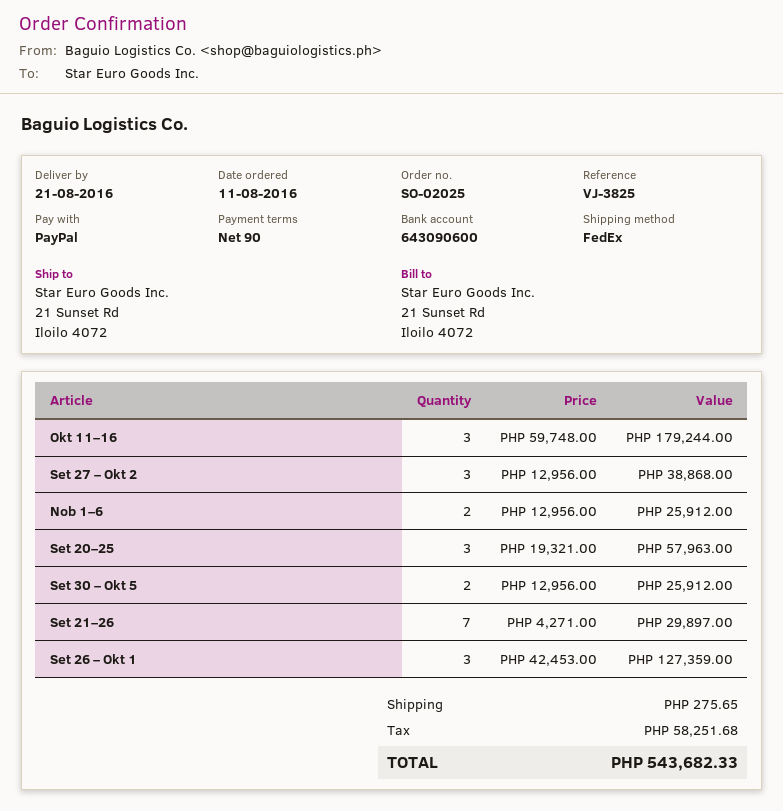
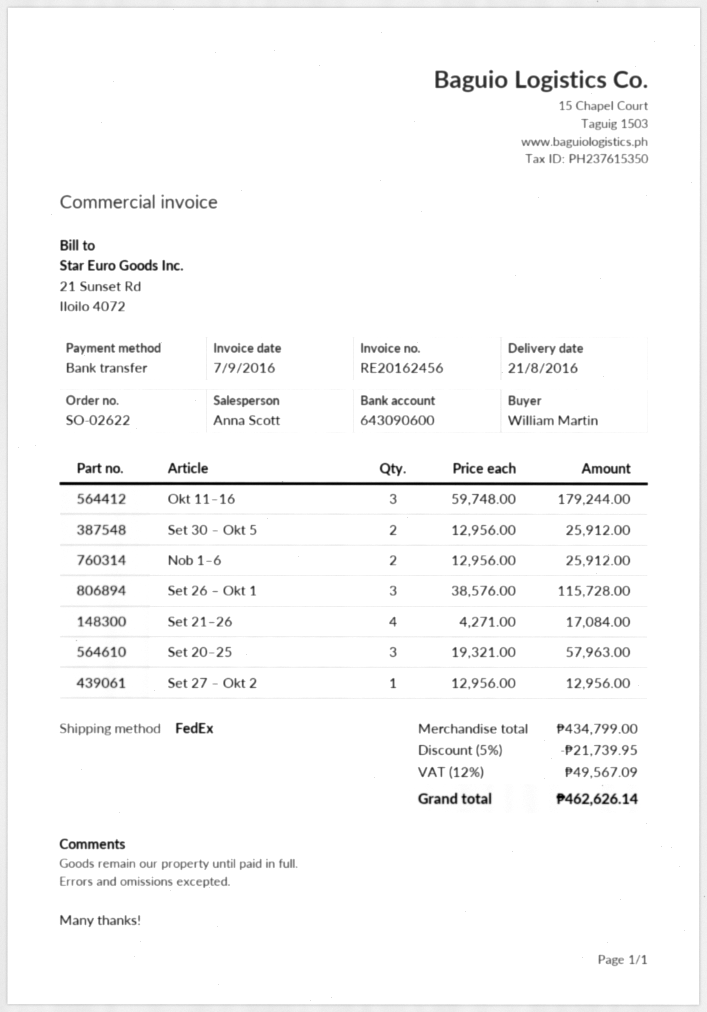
order number: SO-02025 -> SO-02622
payment method: PayPal -> bank transfer
Set 27 – Okt 2: 3 x 12956.00 = 38868.00 -> 1 x 12956.00 = 12956.00
Set 21–26: 7 x 4271.00 = 29897.00 -> 4 x 4271.00 = 17084.00
Set 26 – Okt 1: 3 x 42453.00 = 127359.00 -> 3 x 38576.00 = 115728.00
discount: none -> 5% = 21739.95
shipping: 275.65 -> none
tax: 58251.68 -> 49567.09
total: 543682.33 -> 462626.14

